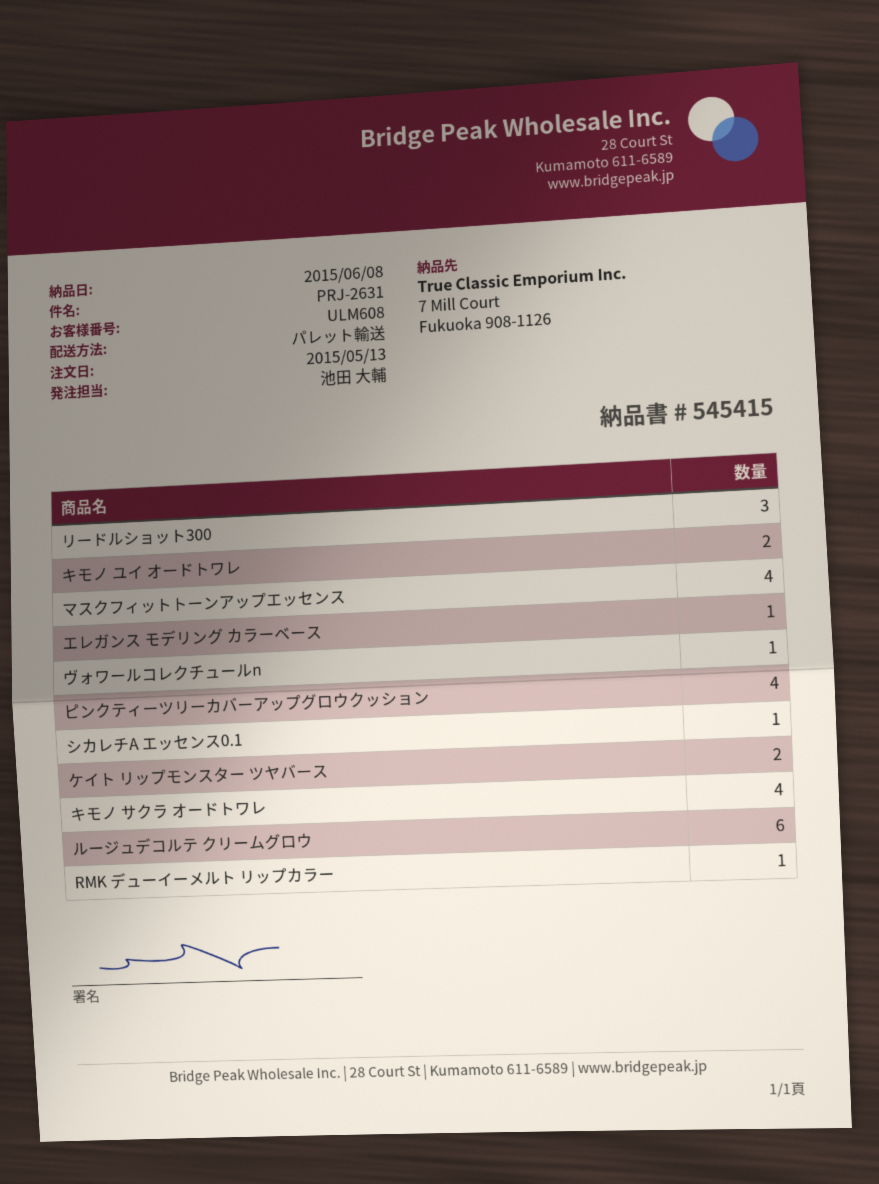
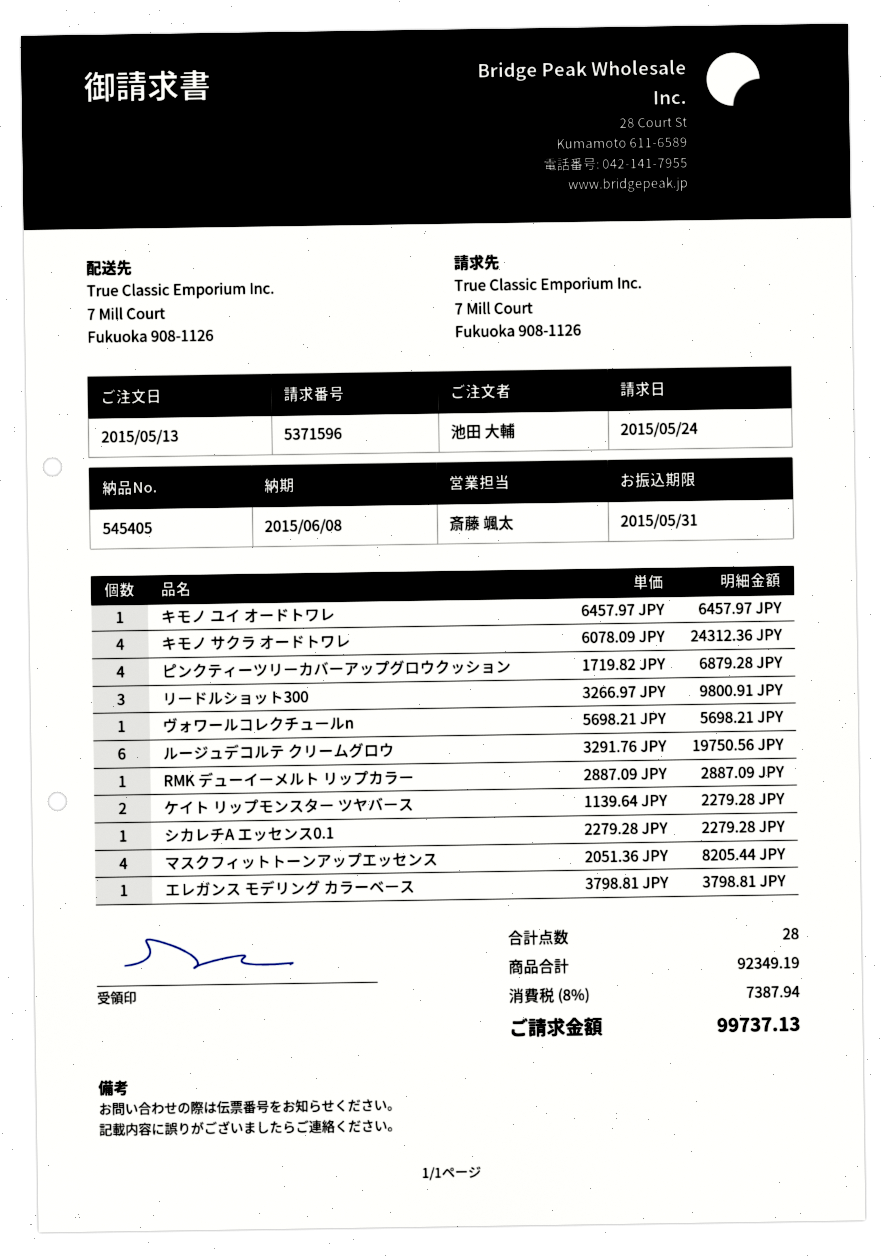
delivery note number: 545415 -> 545405
キモノ ユイ オードトワレ: 2 -> 1

